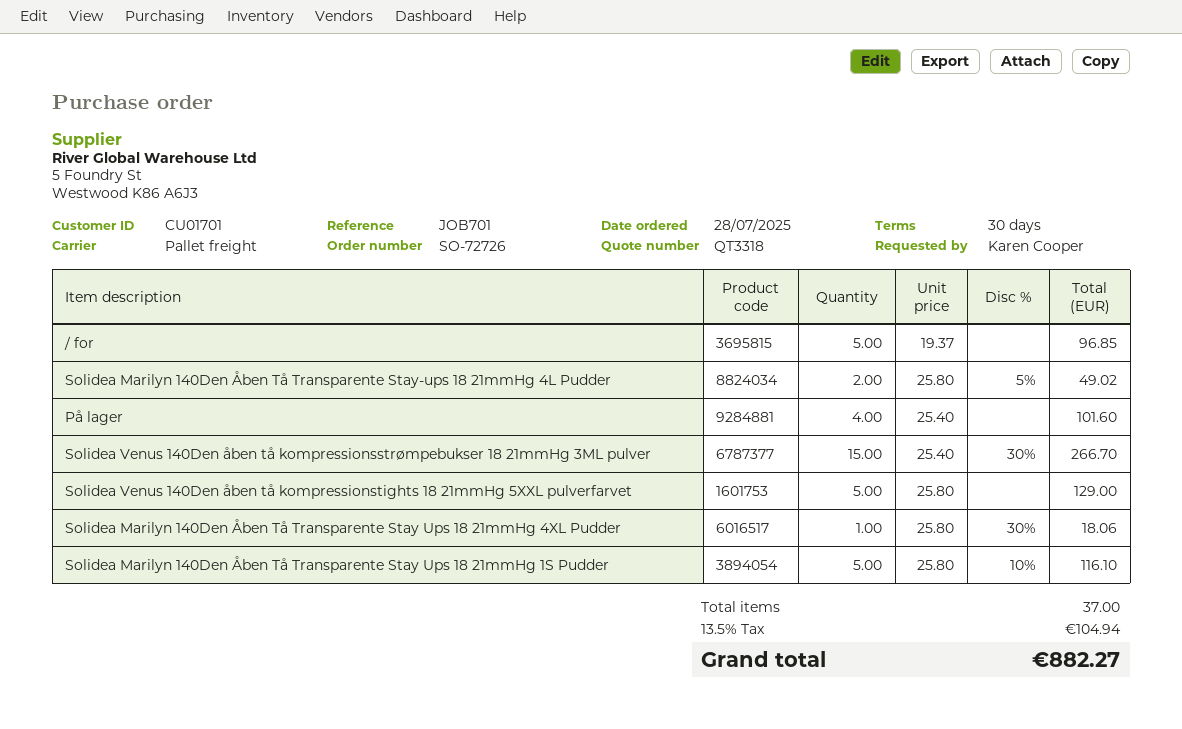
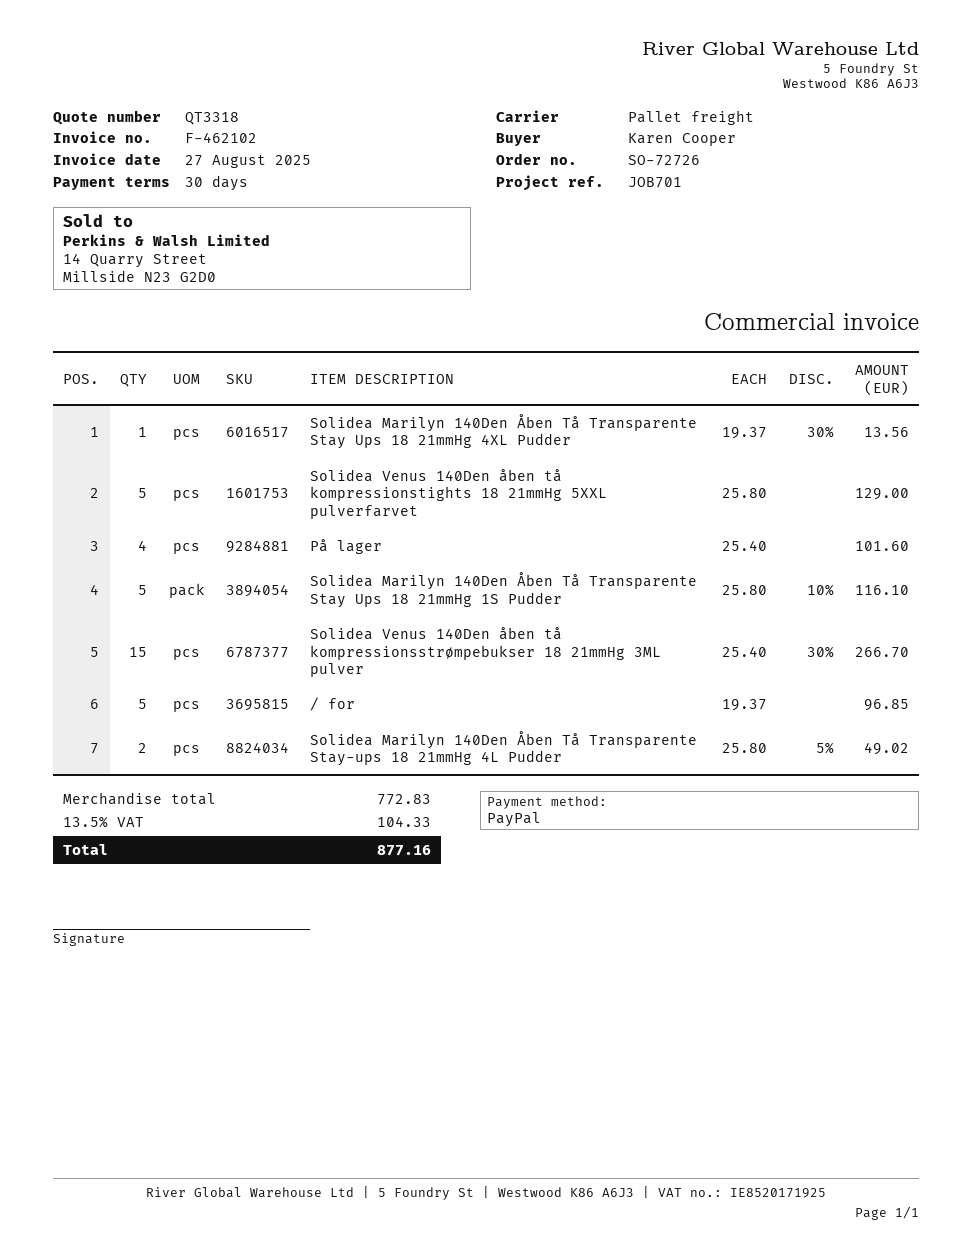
Solidea Marilyn 140Den Åben Tå Transparente Stay Ups 18 21mmHg 4XL Pudder: 1 x 25.80 - 30% = 18.06 -> 1 x 19.37 - 30% = 13.56
tax: 13.5% = 104.94 -> 13.5% = 104.33
total: 882.27 -> 877.16

